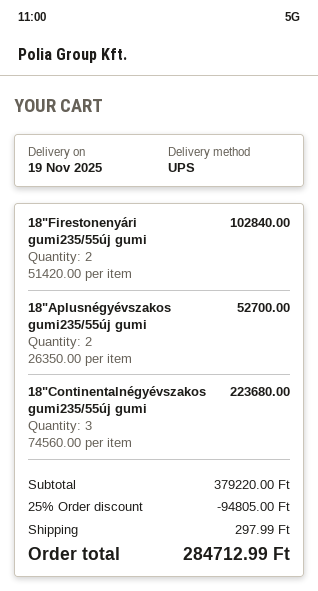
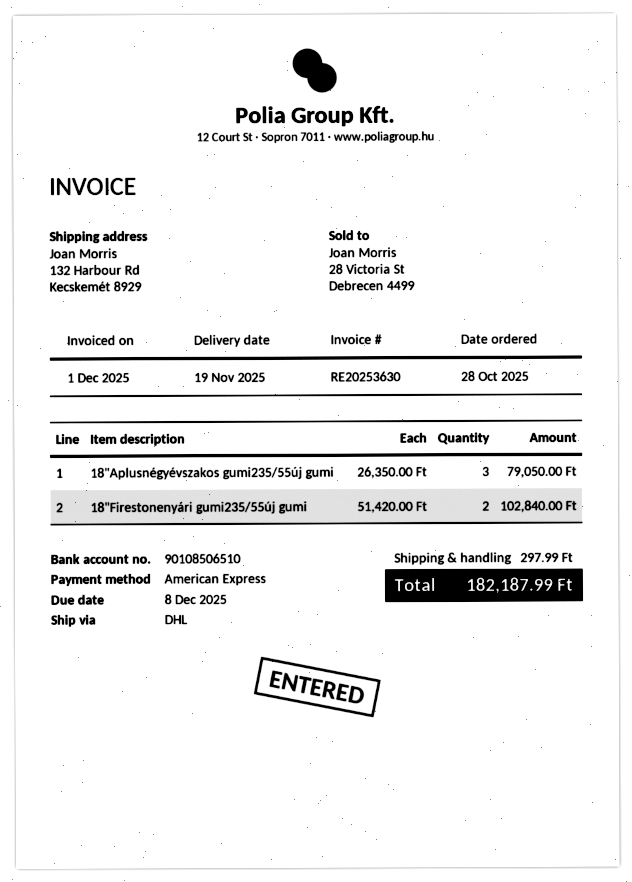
shipping method: UPS -> DHL
18"Aplusnégyévszakos gumi235/55új gumi: 2 x 26350.00 = 52700.00 -> 3 x 26350.00 = 79050.00
18"Continentalnégyévszakos gumi235/55új gumi: 3 x 74560.00 = 223680.00 -> none
discount: 25% = 94805.00 -> none
total: 284712.99 -> 182187.99

